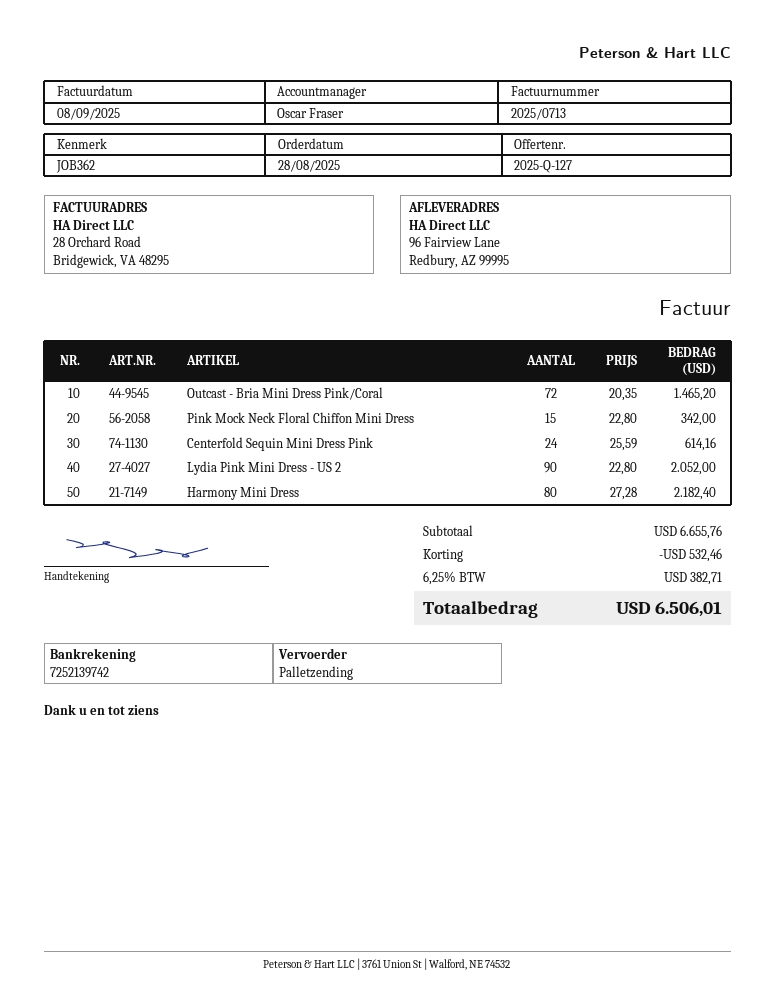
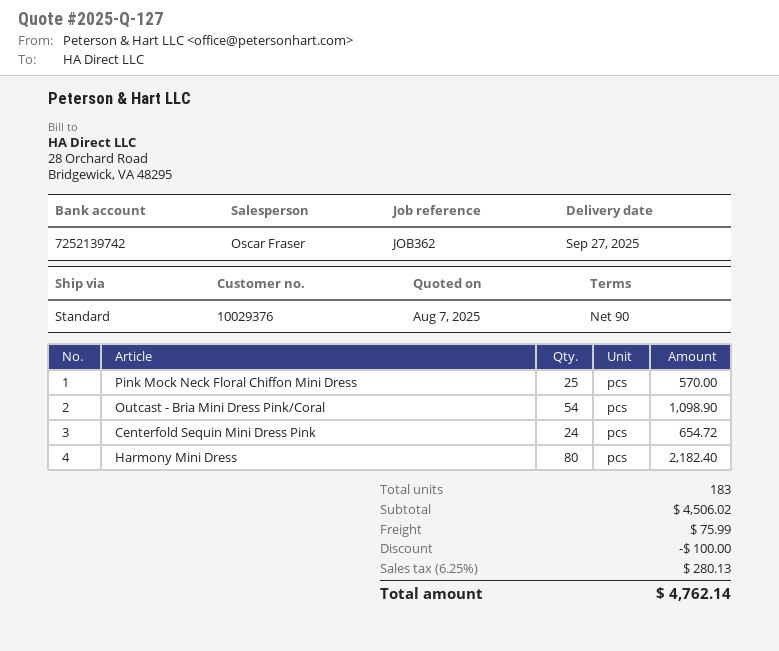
shipping method: pallet freight -> standard
Outcast - Bria Mini Dress Pink/Coral: 72 for 1465.20 -> 54 for 1098.90
Pink Mock Neck Floral Chiffon Mini Dress: 15 for 342.00 -> 25 for 570.00
Centerfold Sequin Mini Dress Pink: 24 for 614.16 -> 24 for 654.72
Lydia Pink Mini Dress - US 2: 90 for 2052.00 -> none
subtotal: 6655.76 -> 4506.02
discount: 532.46 -> 100.00
shipping: none -> 75.99
tax: 6.25% = 382.71 -> 6.25% = 280.13
total: 6506.01 -> 4762.14

